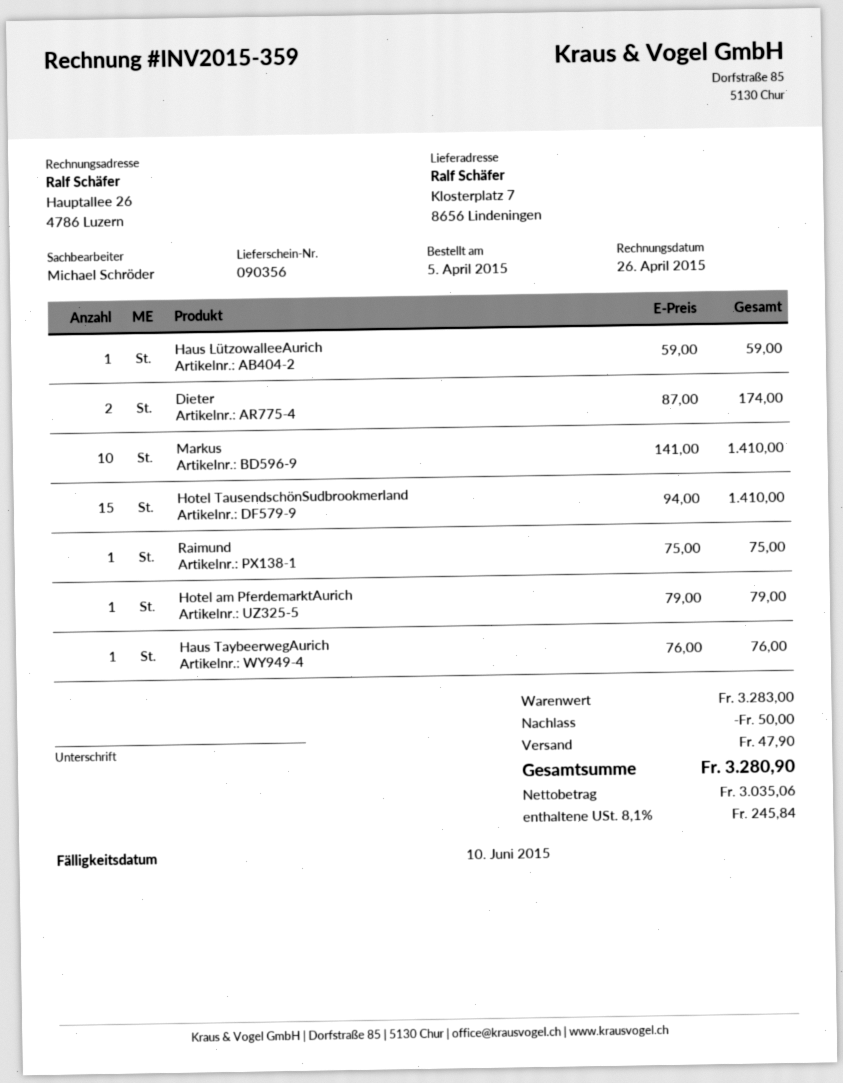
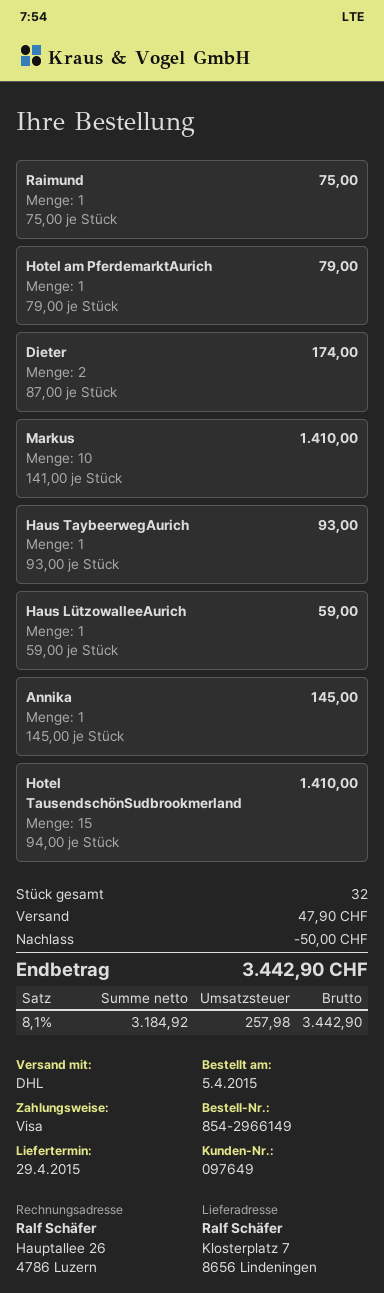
Haus TaybeerwegAurich: 1 x 76.00 = 76.00 -> 1 x 93.00 = 93.00
Annika: none -> 1 x 145.00 = 145.00
net: 3035.06 -> 3184.92
tax: 8.1% = 245.84 -> 8.1% = 257.98
total: 3280.90 -> 3442.90

